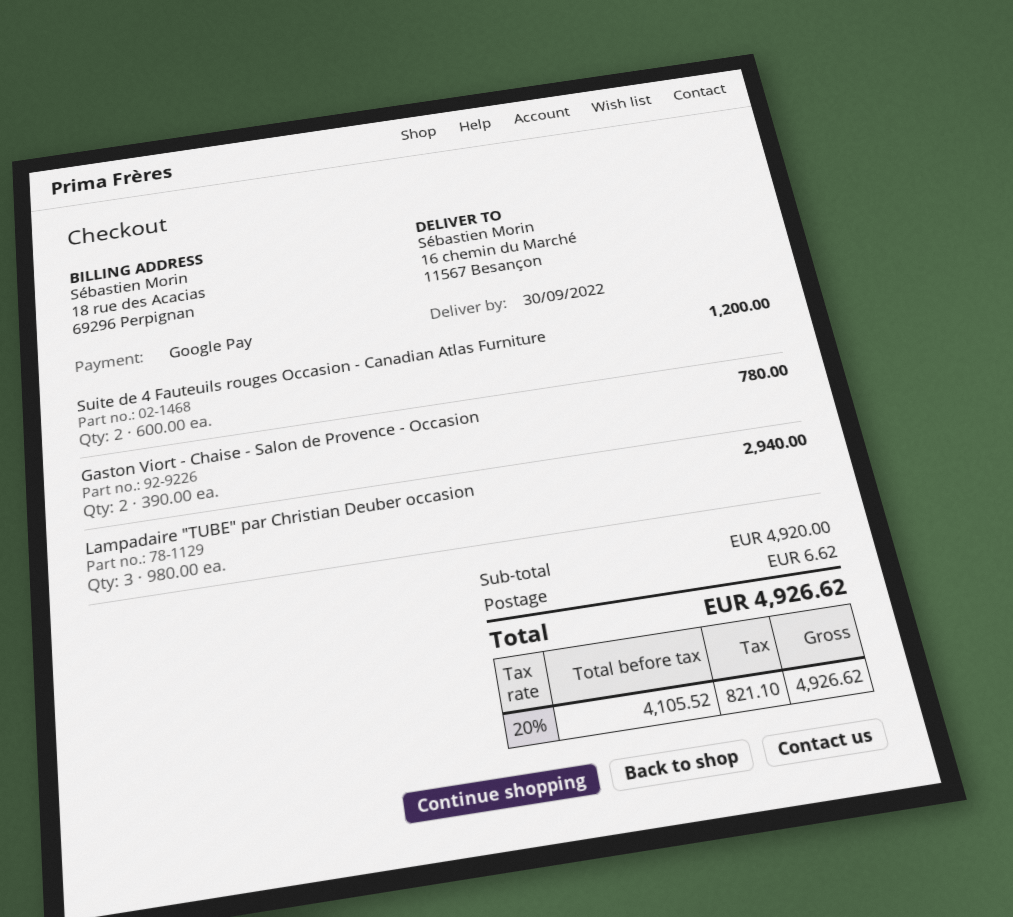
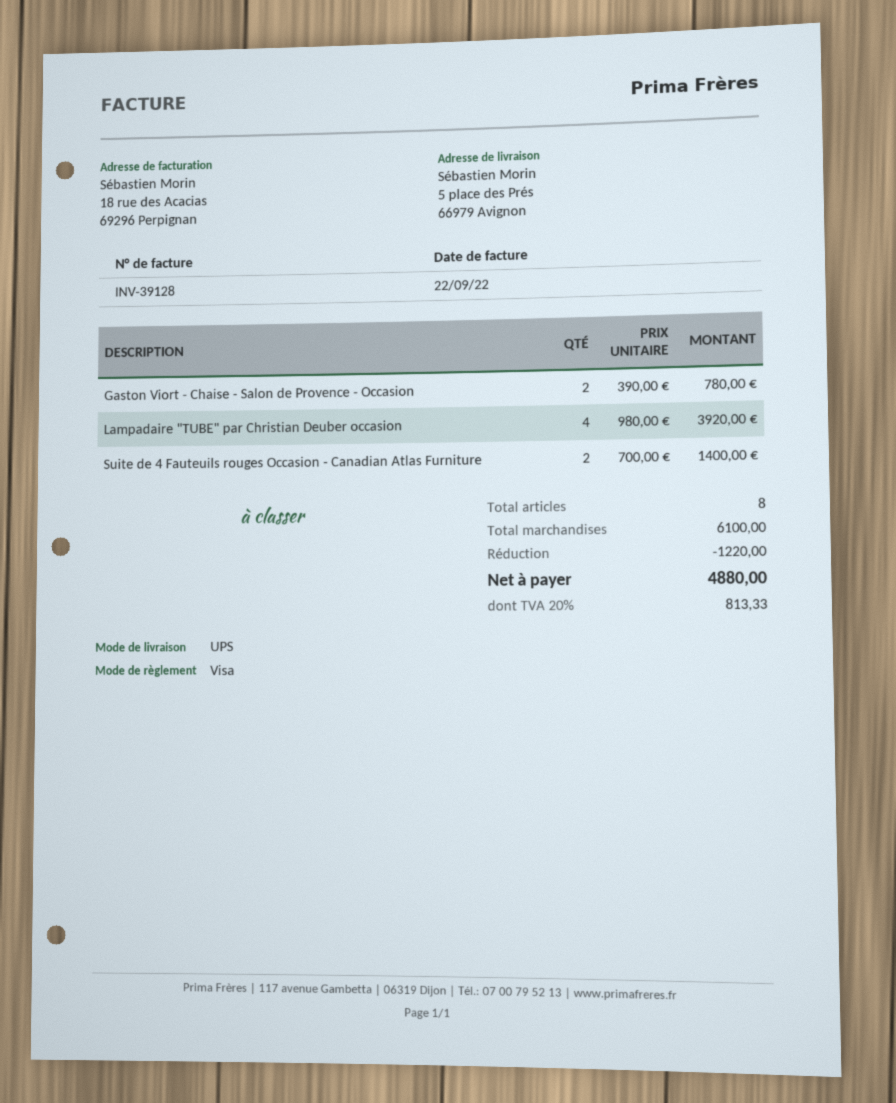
payment method: Google Pay -> Visa
ship to: 16 chemin du Marché, 11567 Besançon -> 5 place des Prés, 66979 Avignon
Suite de 4 Fauteuils rouges Occasion - Canadian Atlas Furniture: 2 x 600.00 = 1200.00 -> 2 x 700.00 = 1400.00
Lampadaire "TUBE" par Christian Deuber occasion: 3 x 980.00 = 2940.00 -> 4 x 980.00 = 3920.00
subtotal: 4920.00 -> 6100.00
discount: none -> 1220.00
shipping: 6.62 -> none
tax: 20% = 821.10 -> 20% = 813.33
total: 4926.62 -> 4880.00

